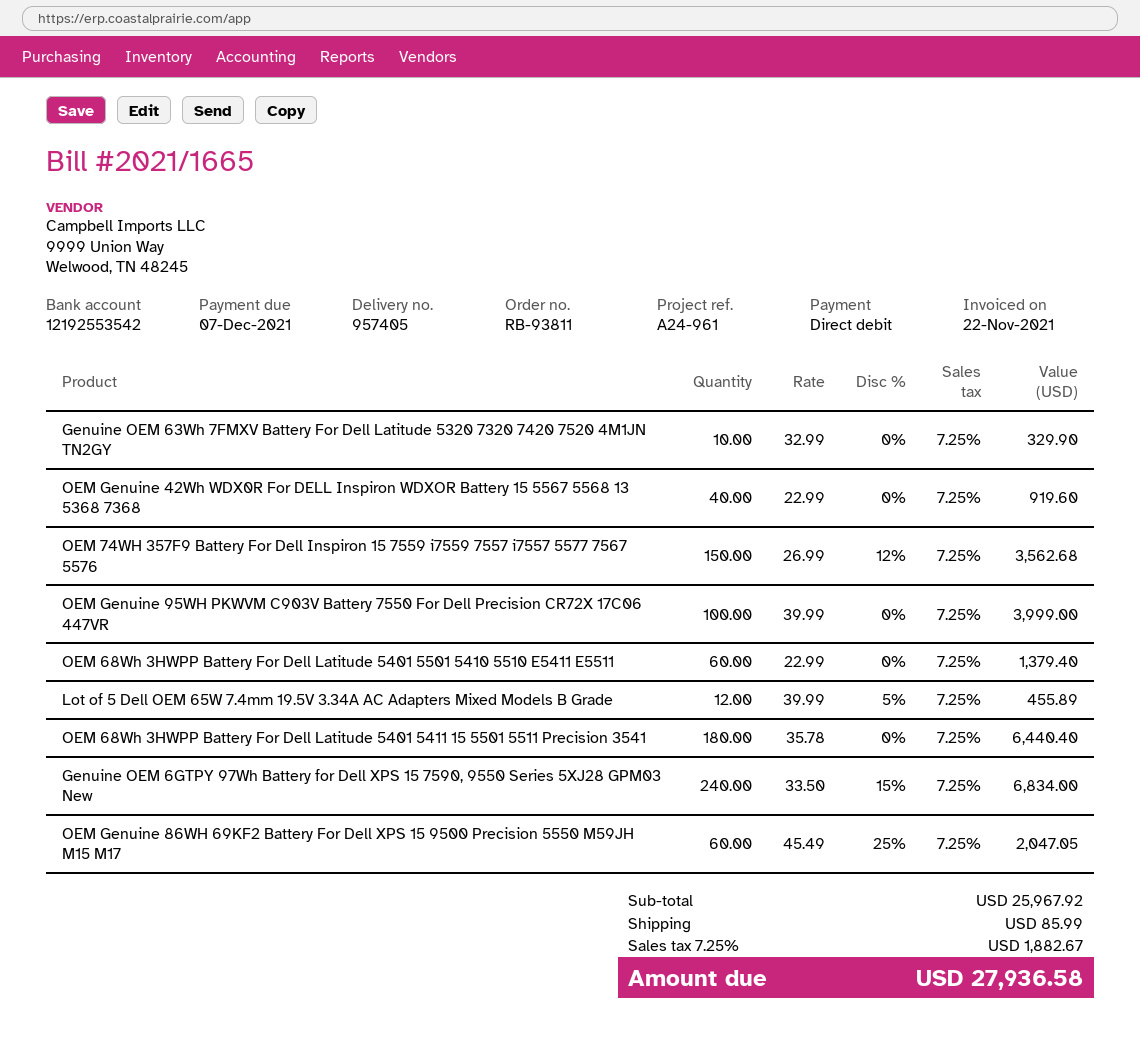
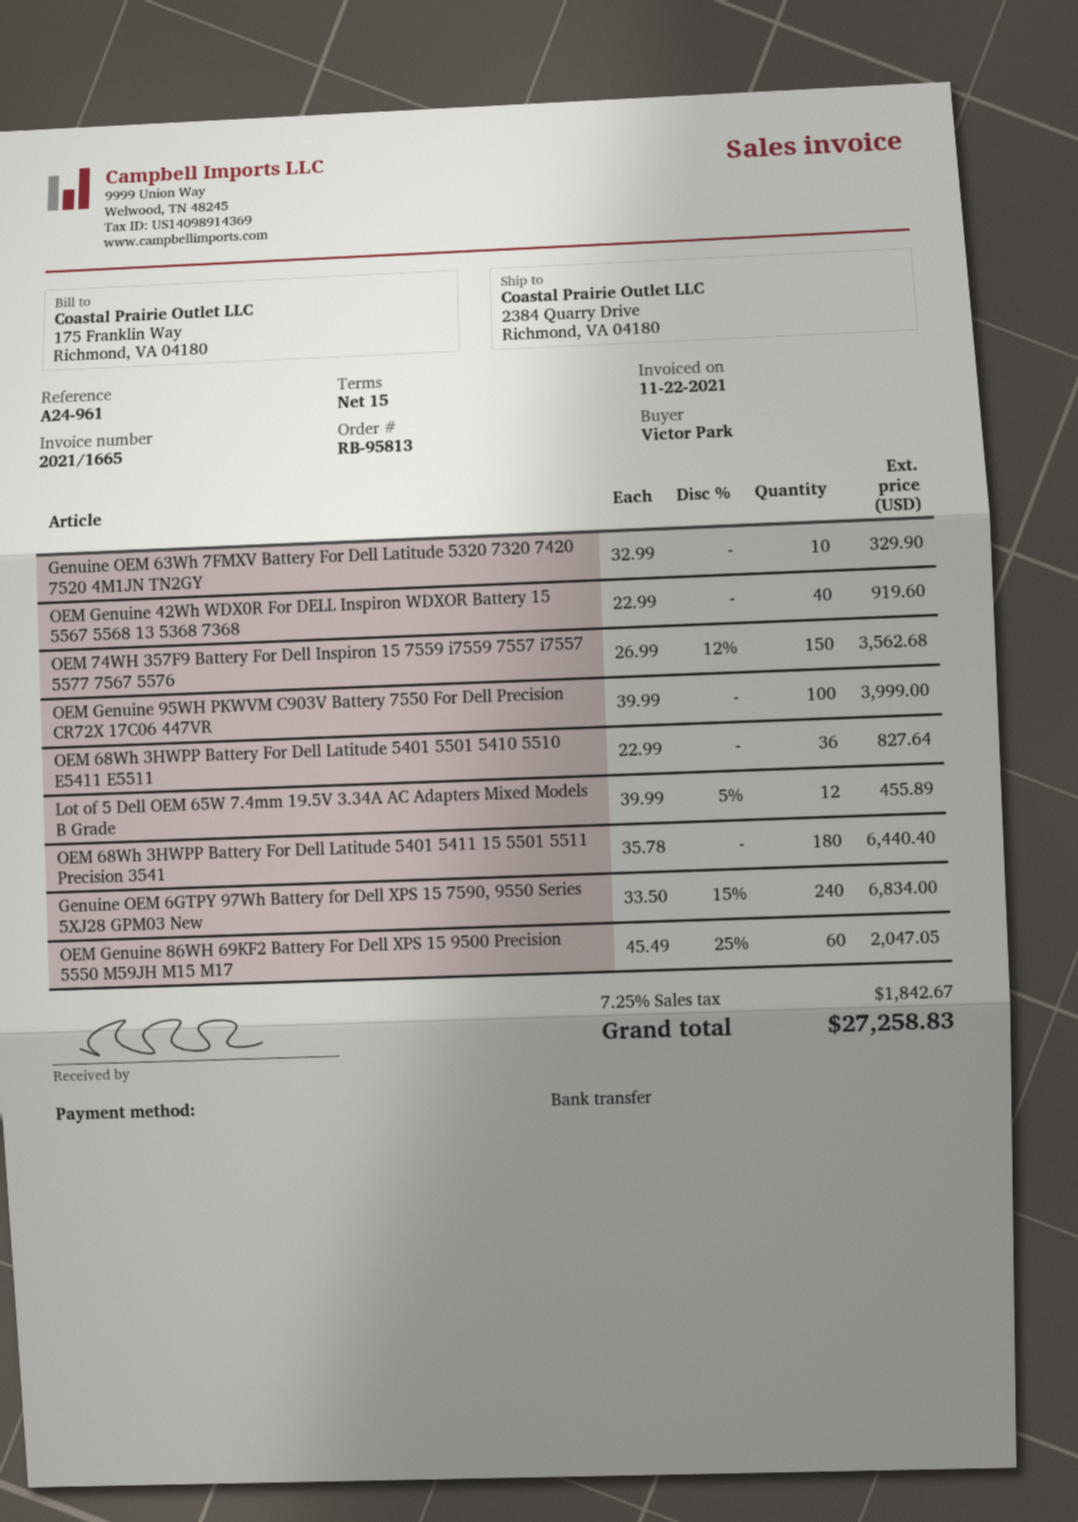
order number: RB-93811 -> RB-95813
payment method: direct debit -> bank transfer
OEM 68Wh 3HWPP Battery For Dell Latitude 5401 5501 5410 5510 E5411 E5511: 60 x 22.99 = 1379.40 -> 36 x 22.99 = 827.64
shipping: 85.99 -> none
tax: 7.25% = 1882.67 -> 7.25% = 1842.67
total: 27936.58 -> 27258.83

